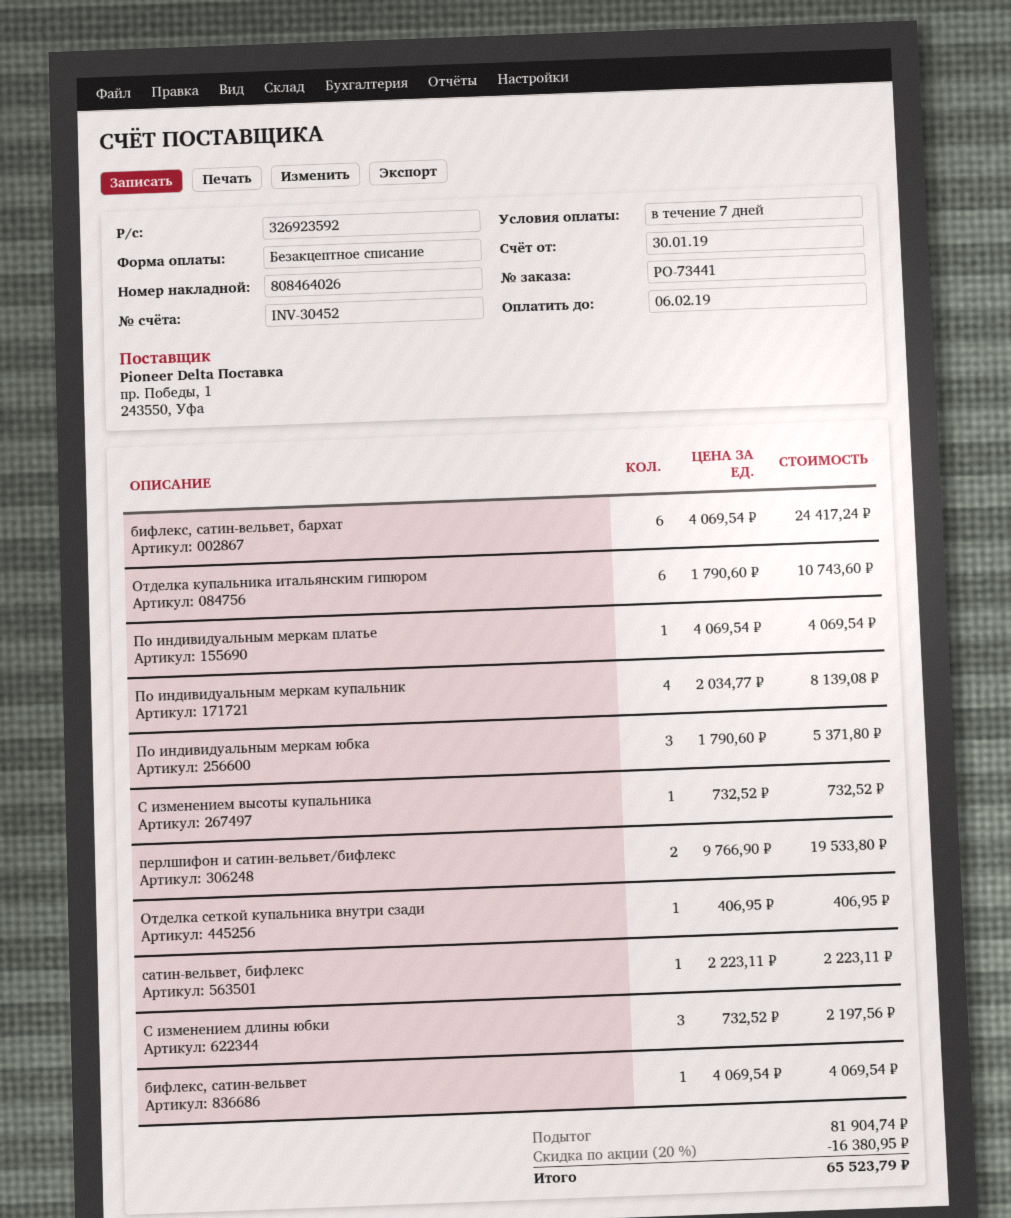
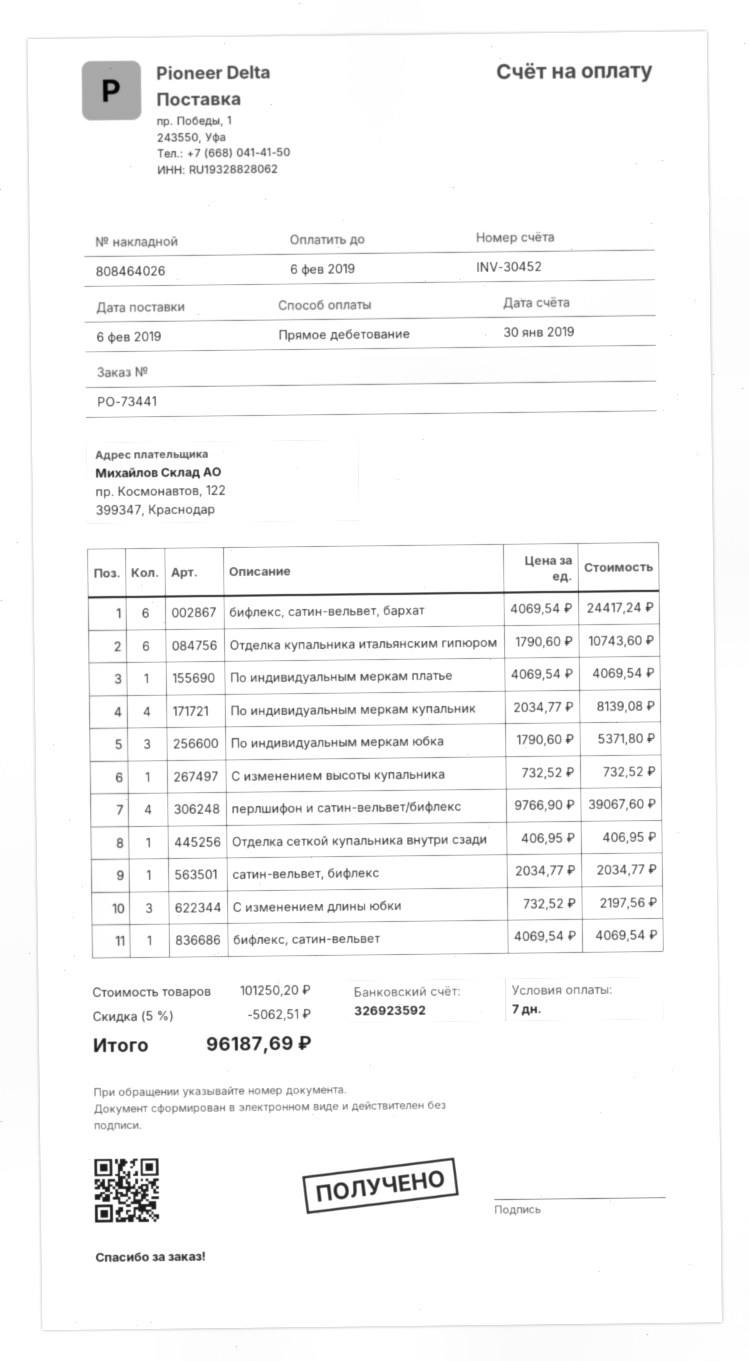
перлшифон и сатин-вельвет/бифлекс: 2 x 9766.90 = 19533.80 -> 4 x 9766.90 = 39067.60
сатин-вельвет, бифлекс: 1 x 2223.11 = 2223.11 -> 1 x 2034.77 = 2034.77
subtotal: 81904.74 -> 101250.20
discount: 20% = 16380.95 -> 5% = 5062.51
total: 65523.79 -> 96187.69

